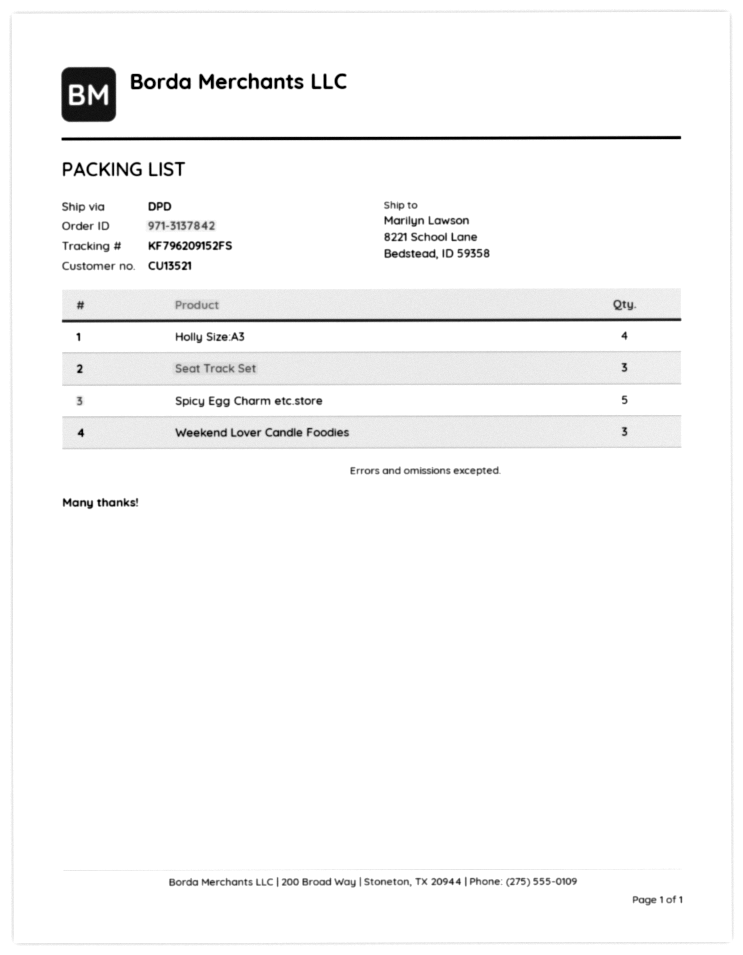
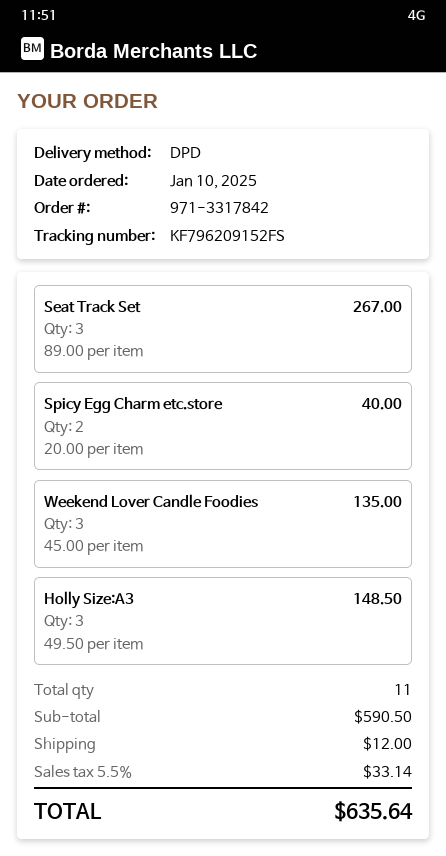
order number: 971-3137842 -> 971-3317842
Holly Size:A3: 4 -> 3
Spicy Egg Charm etc.store: 5 -> 2

